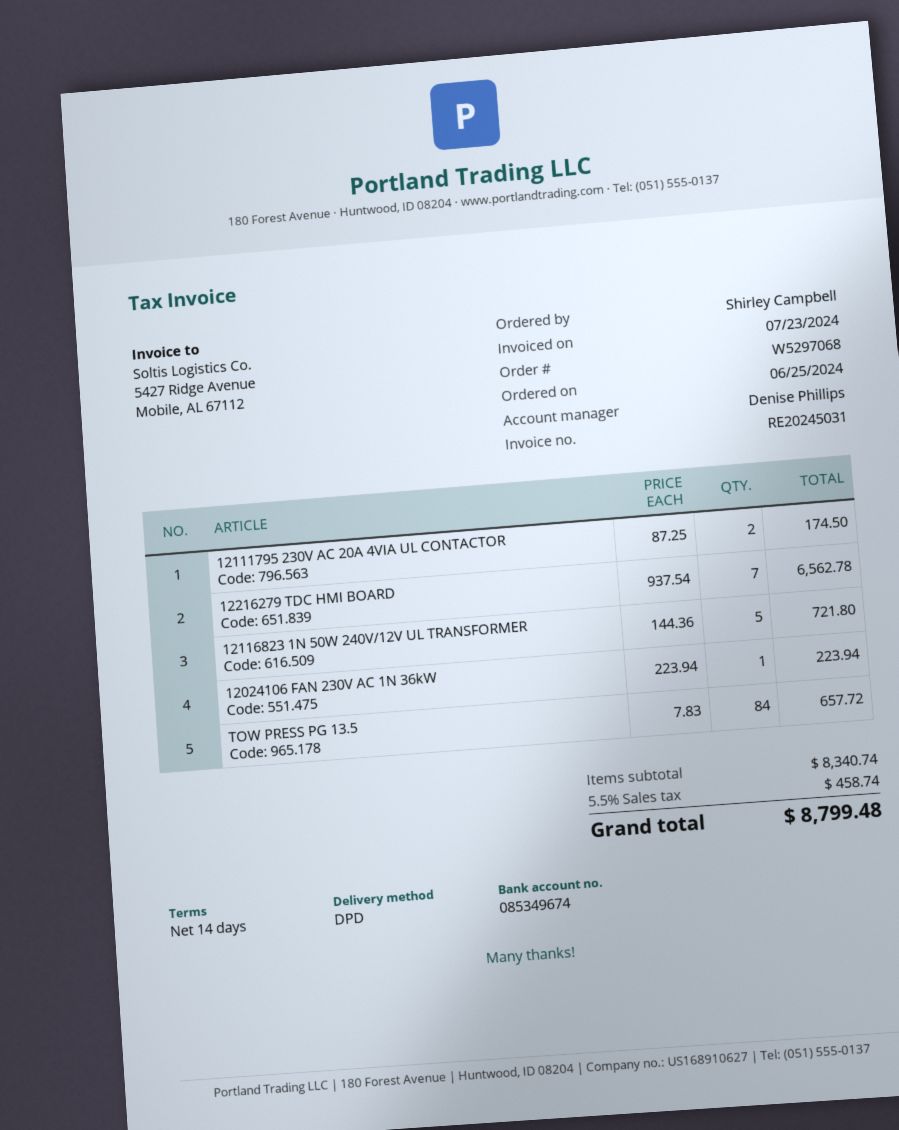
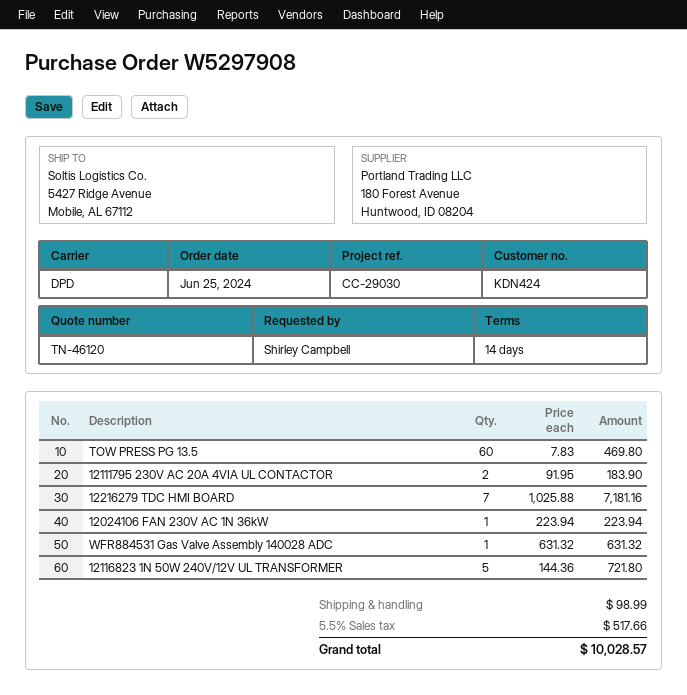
order number: W5297068 -> W5297908
12111795 230V AC 20A 4VIA UL CONTACTOR: 2 x 87.25 = 174.50 -> 2 x 91.95 = 183.90
12216279 TDC HMI BOARD: 7 x 937.54 = 6562.78 -> 7 x 1025.88 = 7181.16
TOW PRESS PG 13.5: 84 x 7.83 = 657.72 -> 60 x 7.83 = 469.80
WFR884531 Gas Valve Assembly 140028 ADC: none -> 1 x 631.32 = 631.32
shipping: none -> 98.99
tax: 5.5% = 458.74 -> 5.5% = 517.66
total: 8799.48 -> 10028.57

